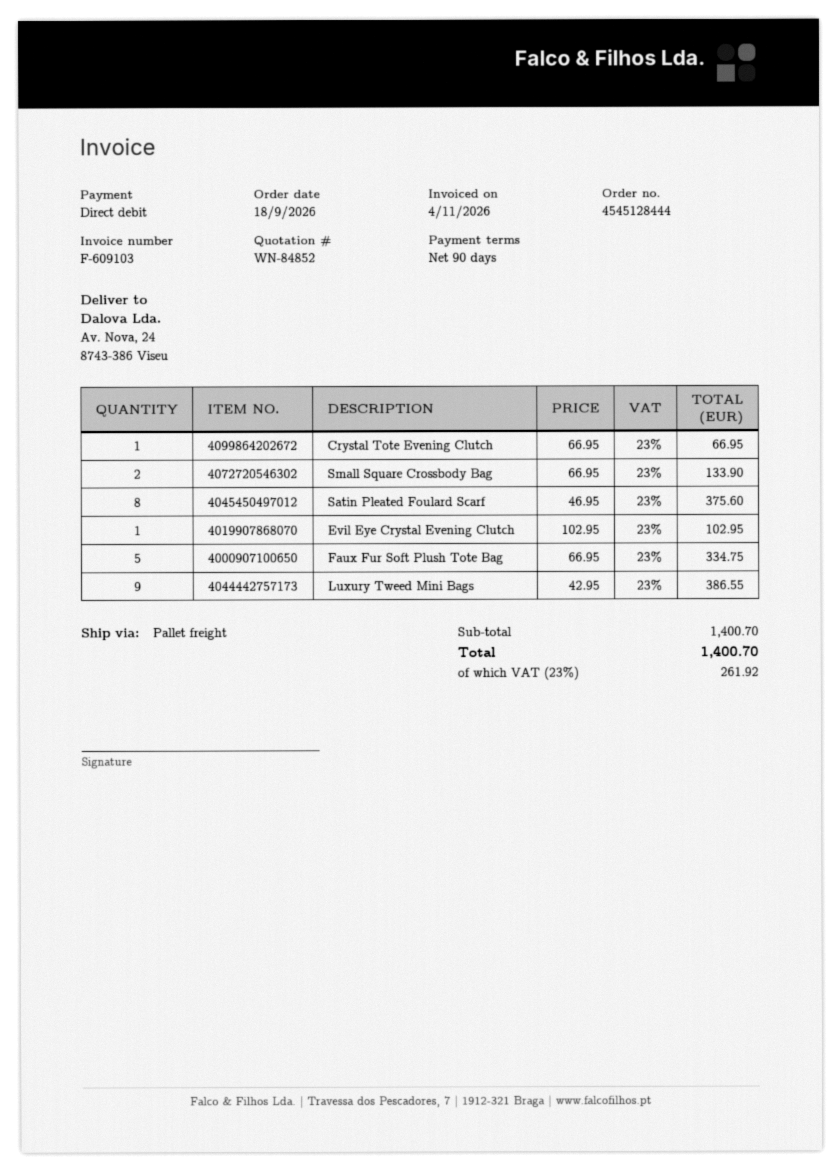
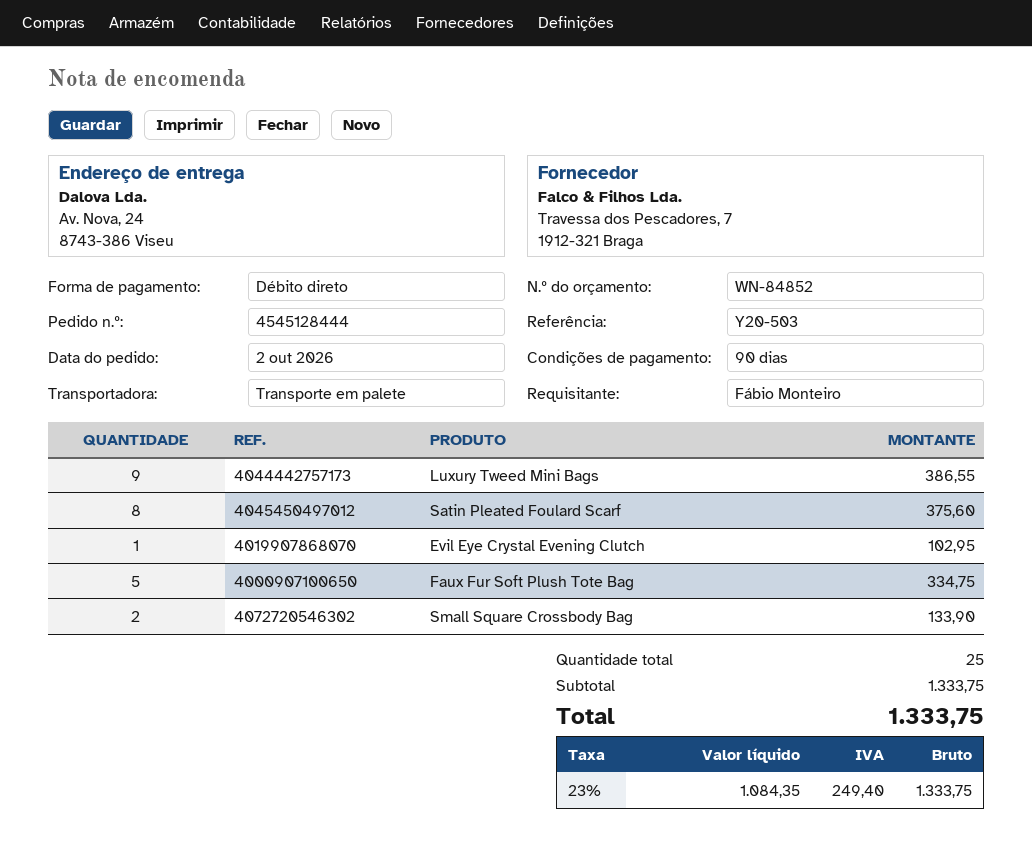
order date: 2026-09-18 -> 2026-10-02
Crystal Tote Evening Clutch: 1 for 66.95 -> none
subtotal: 1400.70 -> 1333.75
tax: 23% = 261.92 -> 23% = 249.40
total: 1400.70 -> 1333.75

